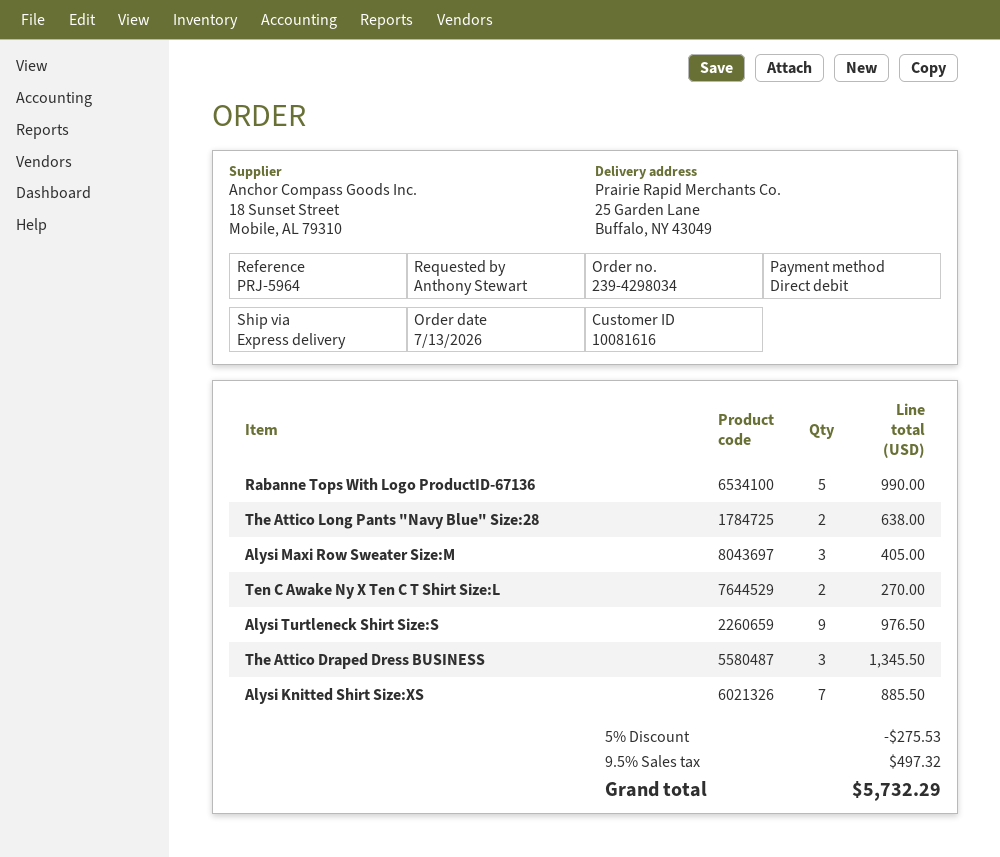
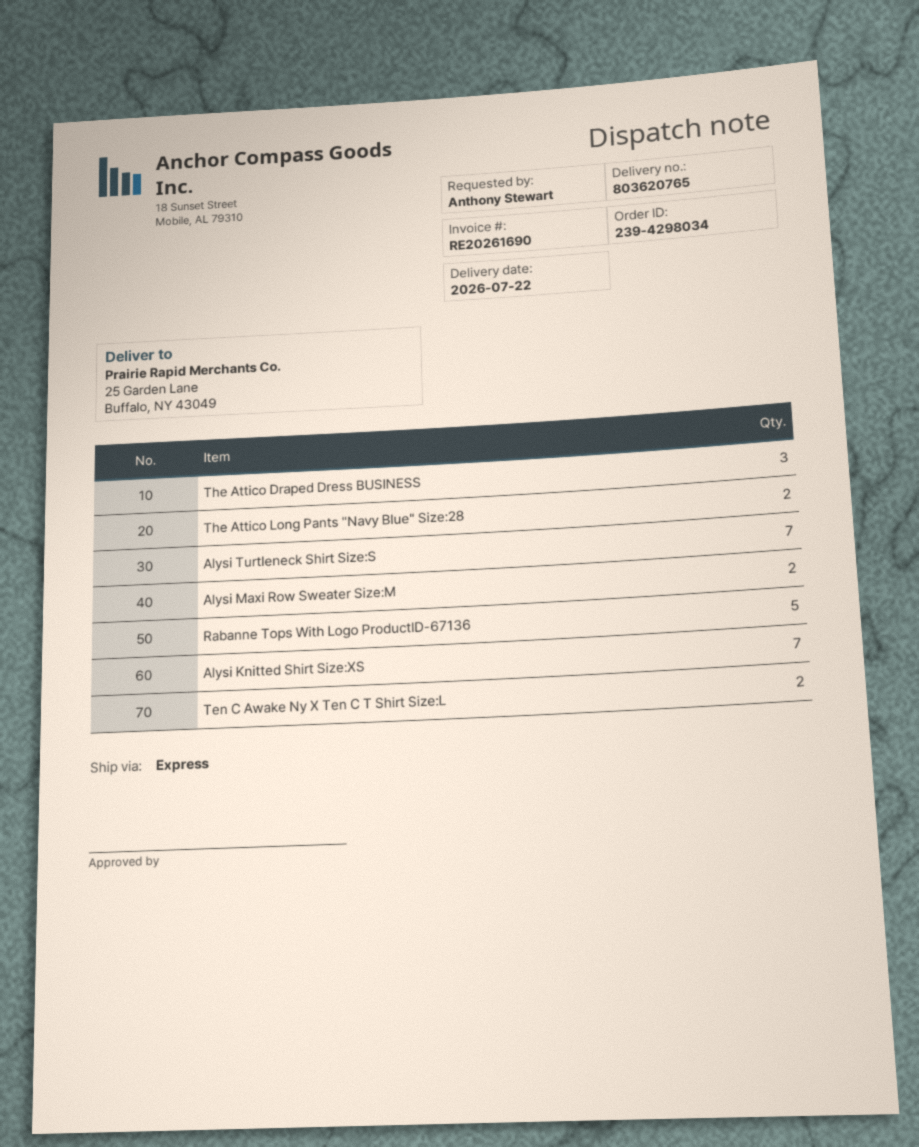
Alysi Maxi Row Sweater Size:M: 3 -> 2
Alysi Turtleneck Shirt Size:S: 9 -> 7

